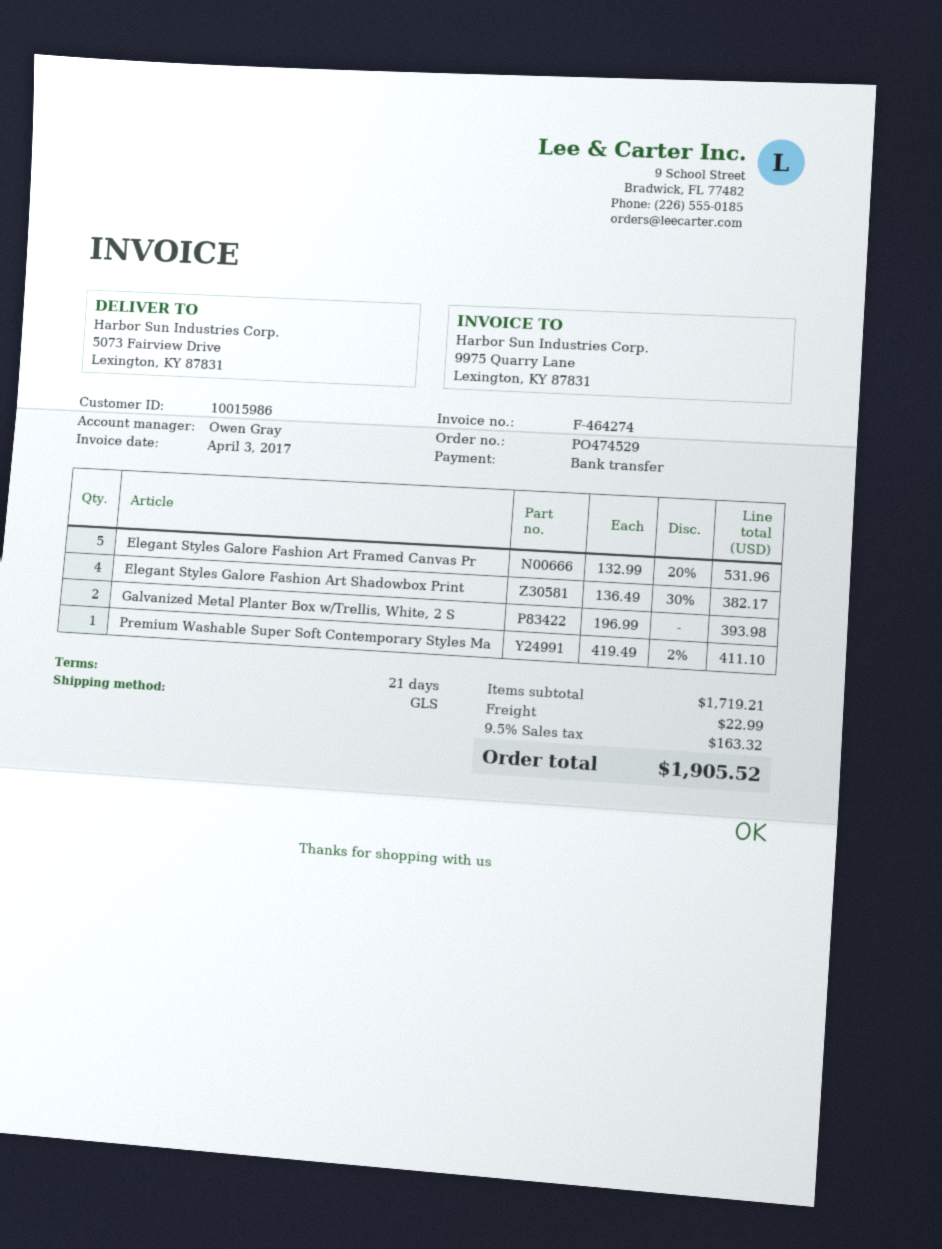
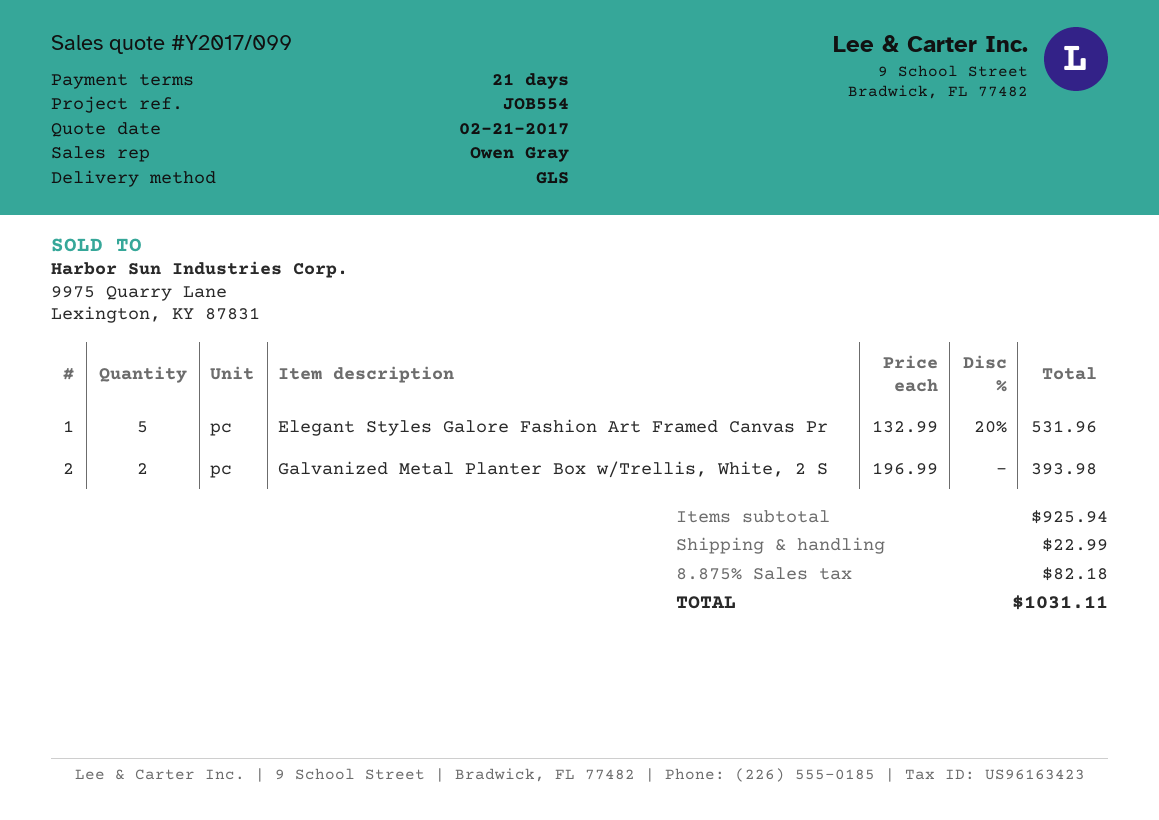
Elegant Styles Galore Fashion Art Shadowbox Print: 4 x 136.49 - 30% = 382.17 -> none
Premium Washable Super Soft Contemporary Styles Ma: 1 x 419.49 - 2% = 411.10 -> none
subtotal: 1719.21 -> 925.94
tax: 9.5% = 163.32 -> 8.875% = 82.18
total: 1905.52 -> 1031.11

